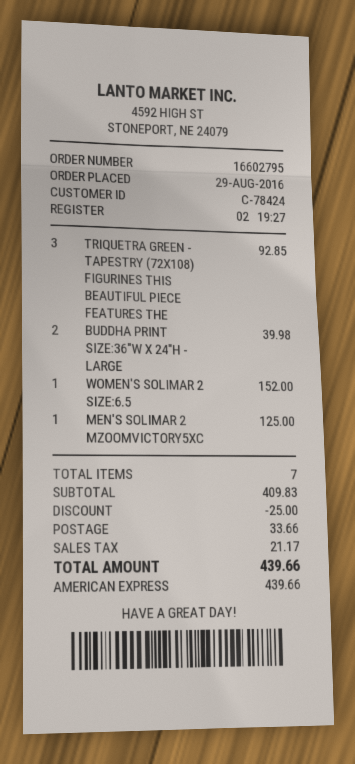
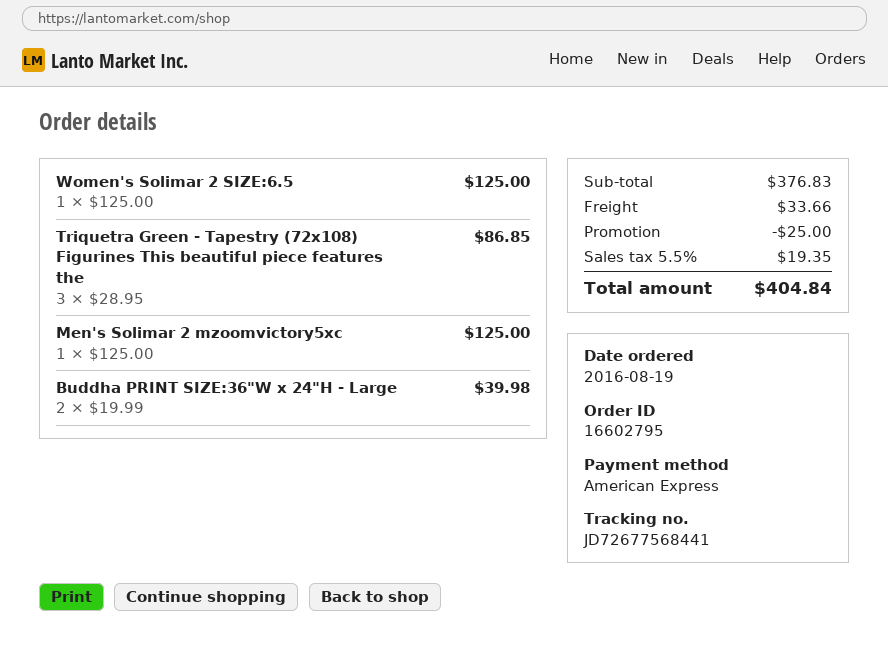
order date: 2016-08-29 -> 2016-08-19
TRIQUETRA GREEN - TAPESTRY (72X108) FIGURINES THIS BEAUTIFUL PIECE FEATURES THE: 3 for 92.85 -> 3 for 86.85
WOMEN'S SOLIMAR 2 SIZE:6.5: 1 for 152.00 -> 1 for 125.00
subtotal: 409.83 -> 376.83
tax: 21.17 -> 19.35
total: 439.66 -> 404.84

